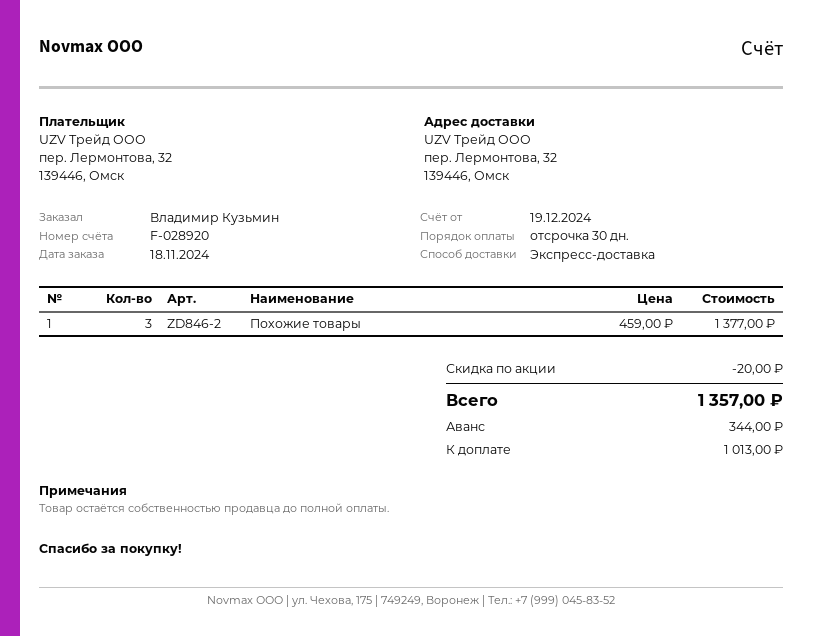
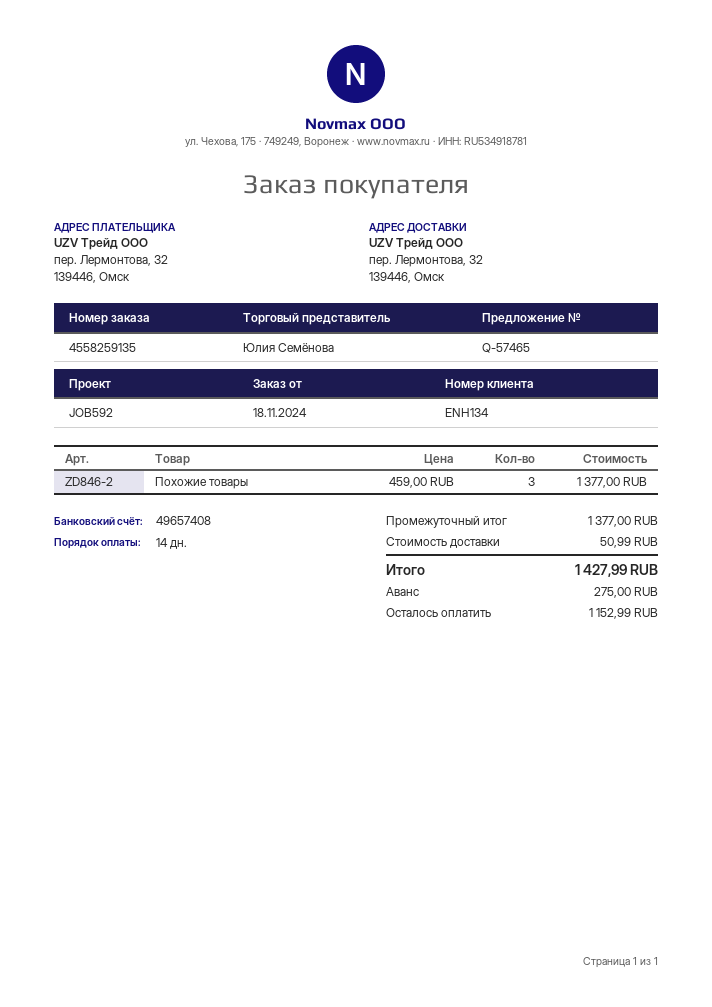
payment terms: 30 days -> 14 days
discount: 20.00 -> none
shipping: none -> 50.99
total: 1357.00 -> 1427.99
deposit: 344.00 -> 275.00
balance: 1013.00 -> 1152.99

